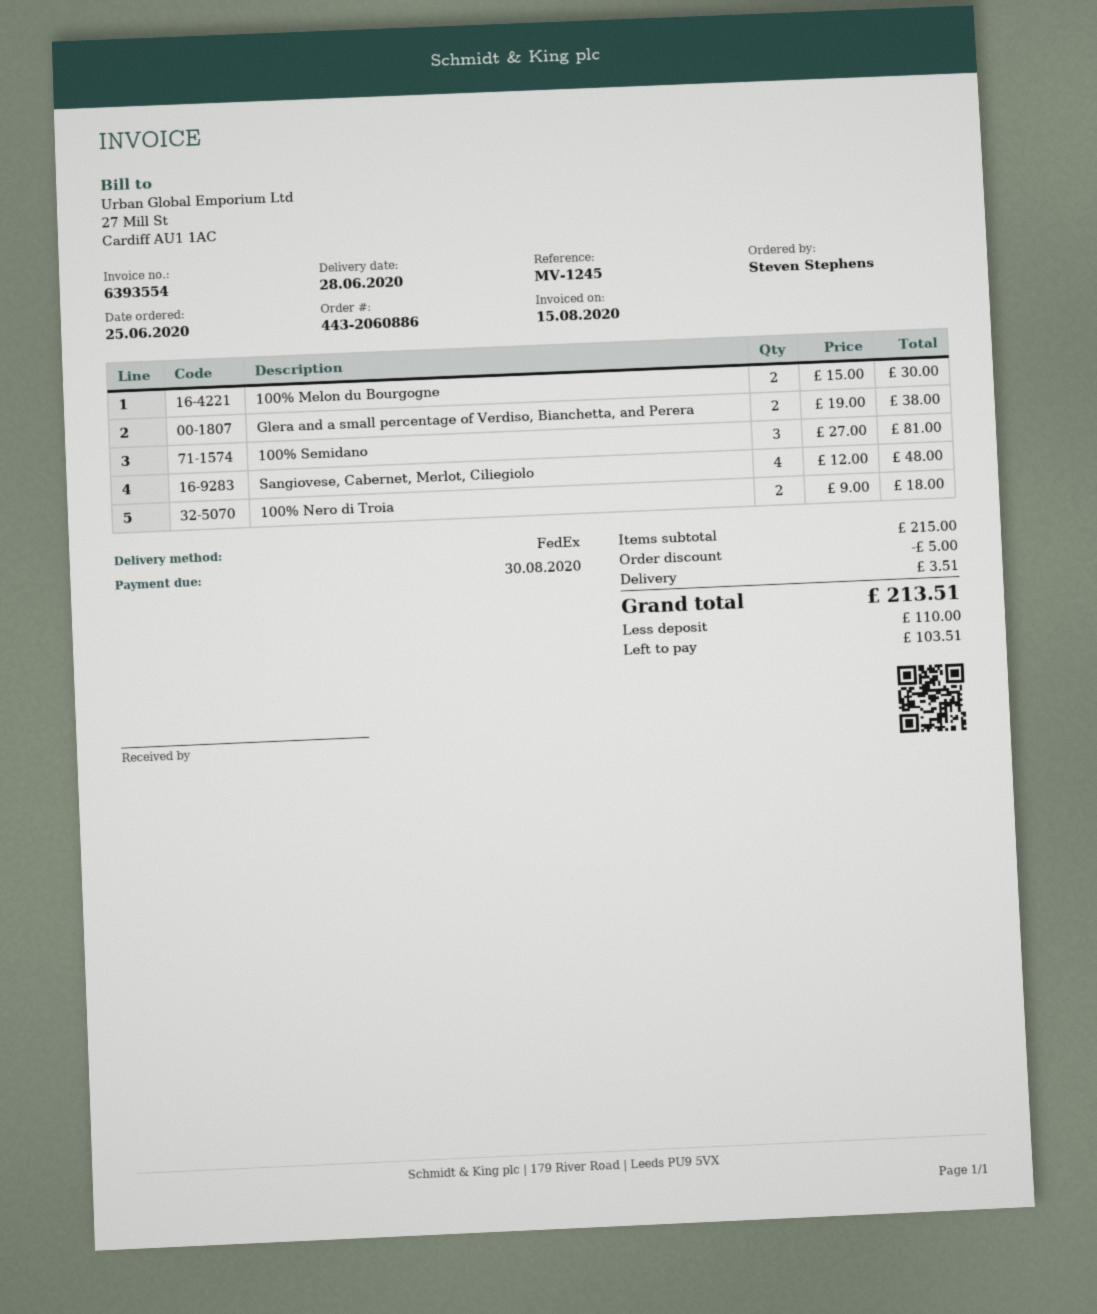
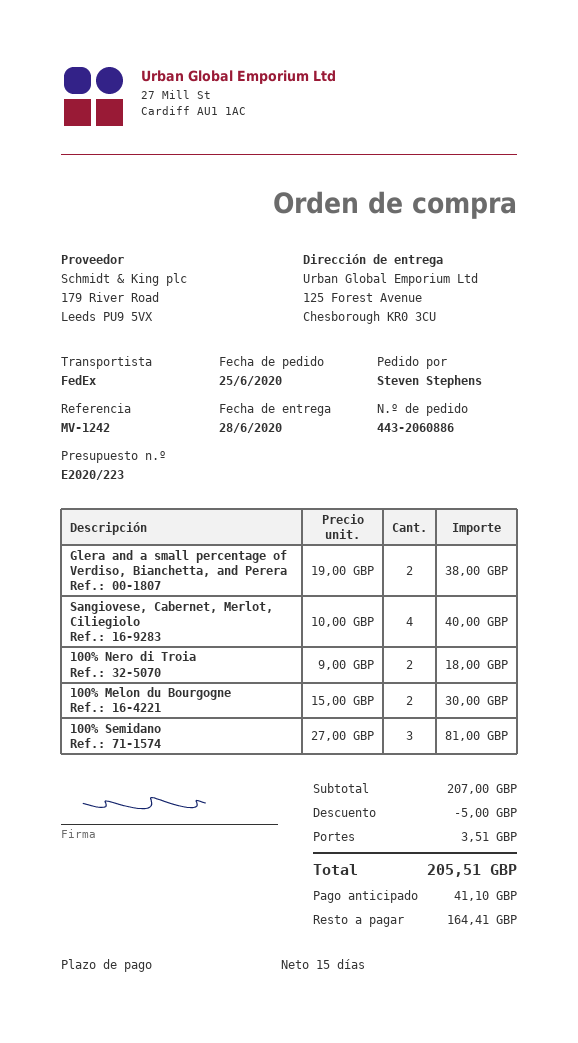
reference: MV-1245 -> MV-1242
Sangiovese, Cabernet, Merlot, Ciliegiolo: 4 x 12.00 = 48.00 -> 4 x 10.00 = 40.00
subtotal: 215.00 -> 207.00
total: 213.51 -> 205.51
deposit: 110.00 -> 41.10
balance: 103.51 -> 164.41

